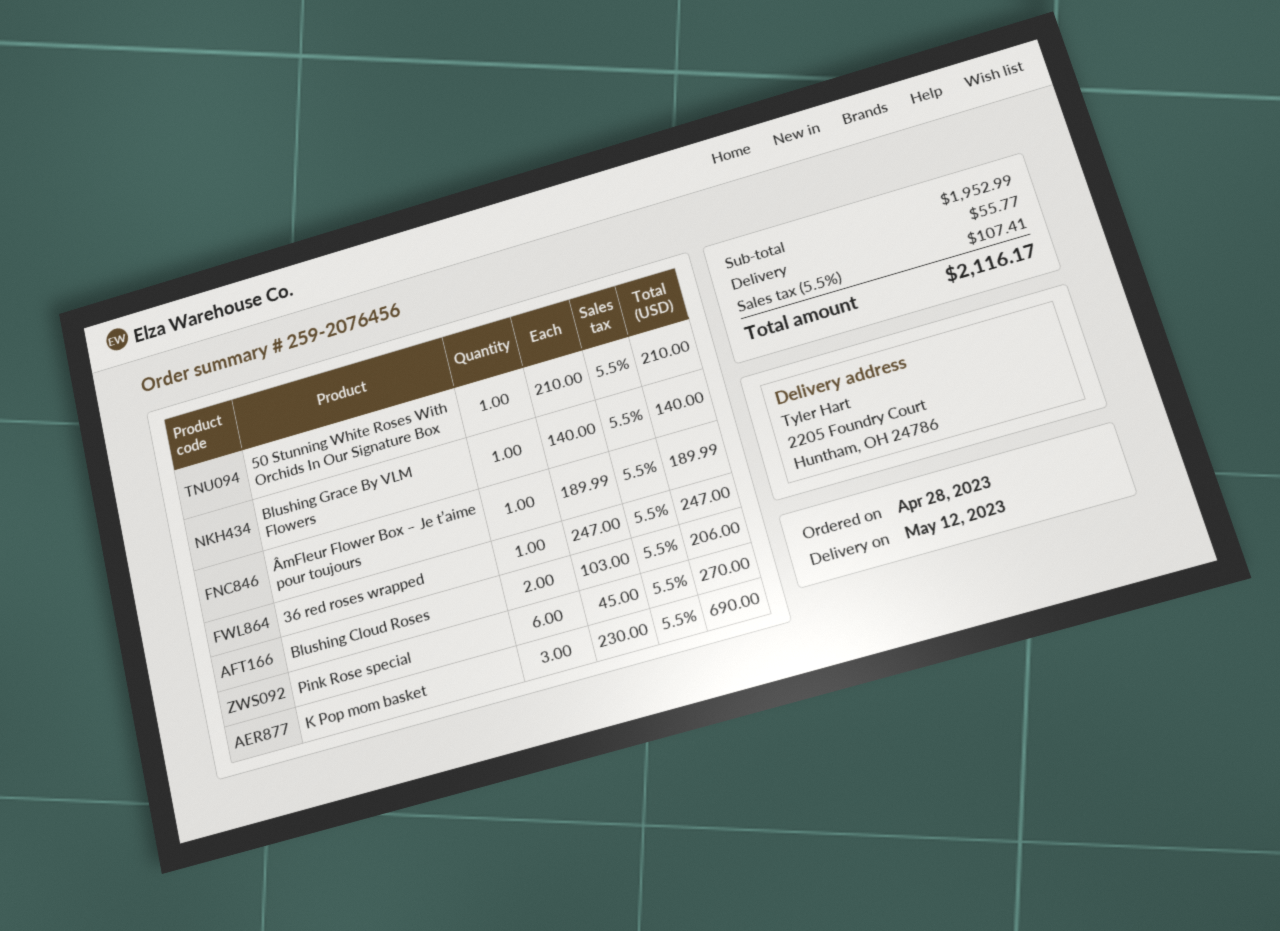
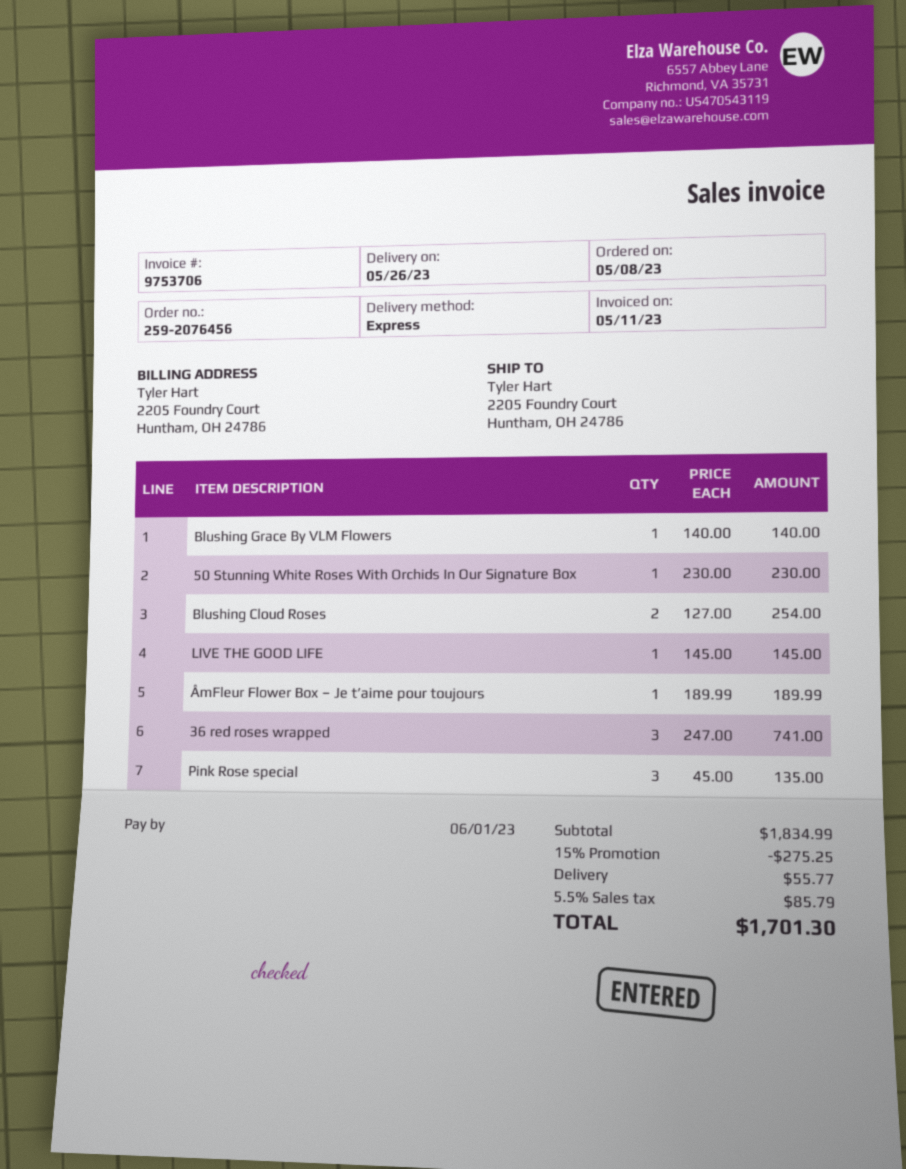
order date: 2023-04-28 -> 2023-05-08
delivery date: 2023-05-12 -> 2023-05-26
50 Stunning White Roses With Orchids In Our Signature Box: 1 x 210.00 = 210.00 -> 1 x 230.00 = 230.00
36 red roses wrapped: 1 x 247.00 = 247.00 -> 3 x 247.00 = 741.00
Blushing Cloud Roses: 2 x 103.00 = 206.00 -> 2 x 127.00 = 254.00
Pink Rose special: 6 x 45.00 = 270.00 -> 3 x 45.00 = 135.00
K Pop mom basket: 3 x 230.00 = 690.00 -> none
LIVE THE GOOD LIFE: none -> 1 x 145.00 = 145.00
subtotal: 1952.99 -> 1834.99
discount: none -> 15% = 275.25
tax: 5.5% = 107.41 -> 5.5% = 85.79
total: 2116.17 -> 1701.30

